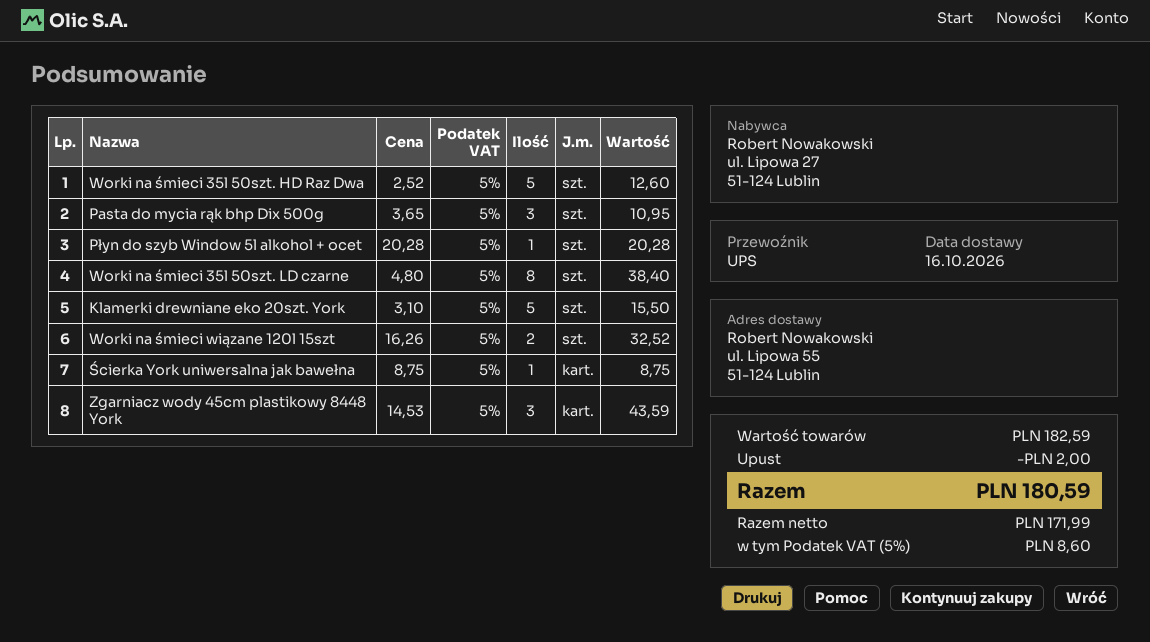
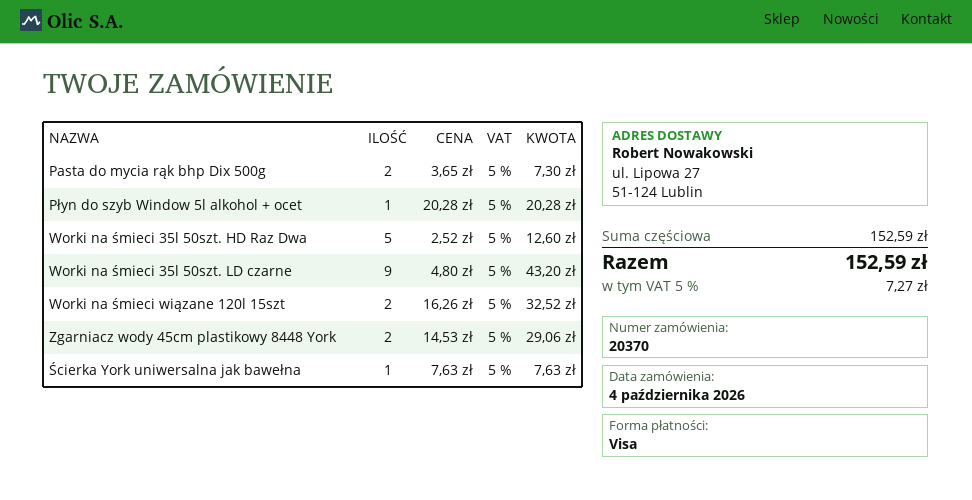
ship to: ul. Lipowa 55, 51-124 Lublin -> ul. Lipowa 27, 51-124 Lublin
Pasta do mycia rąk bhp Dix 500g: 3 x 3.65 = 10.95 -> 2 x 3.65 = 7.30
Worki na śmieci 35l 50szt. LD czarne: 8 x 4.80 = 38.40 -> 9 x 4.80 = 43.20
Klamerki drewniane eko 20szt. York: 5 x 3.10 = 15.50 -> none
Ścierka York uniwersalna jak bawełna: 1 x 8.75 = 8.75 -> 1 x 7.63 = 7.63
Zgarniacz wody 45cm plastikowy 8448 York: 3 x 14.53 = 43.59 -> 2 x 14.53 = 29.06
subtotal: 182.59 -> 152.59
discount: 2.00 -> none
tax: 5% = 8.60 -> 5% = 7.27
total: 180.59 -> 152.59

